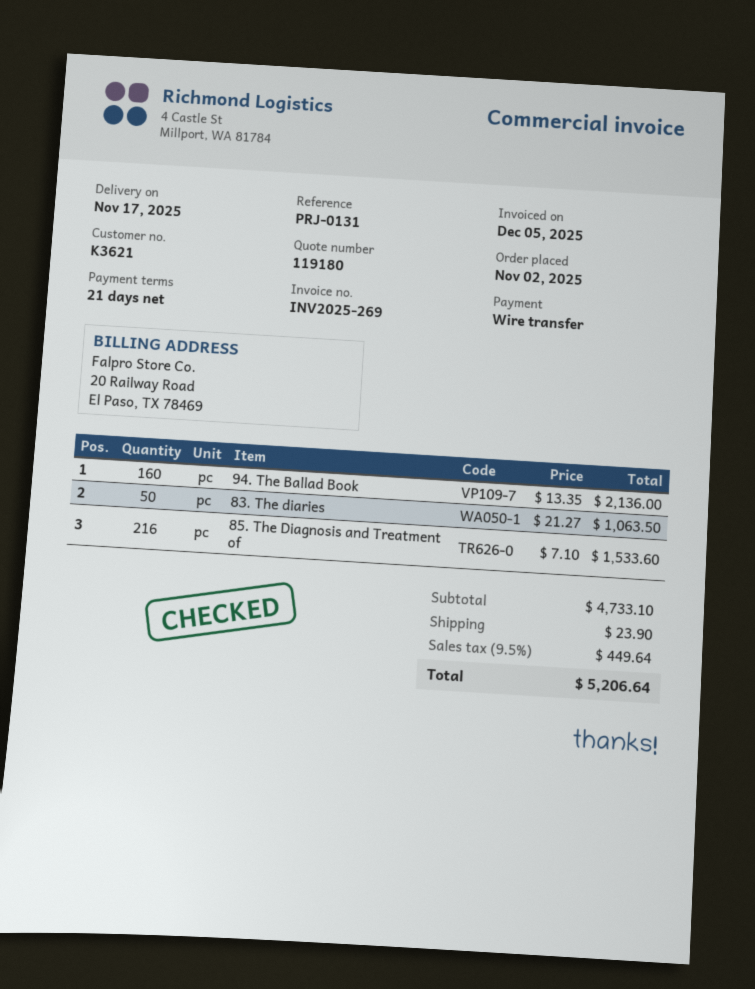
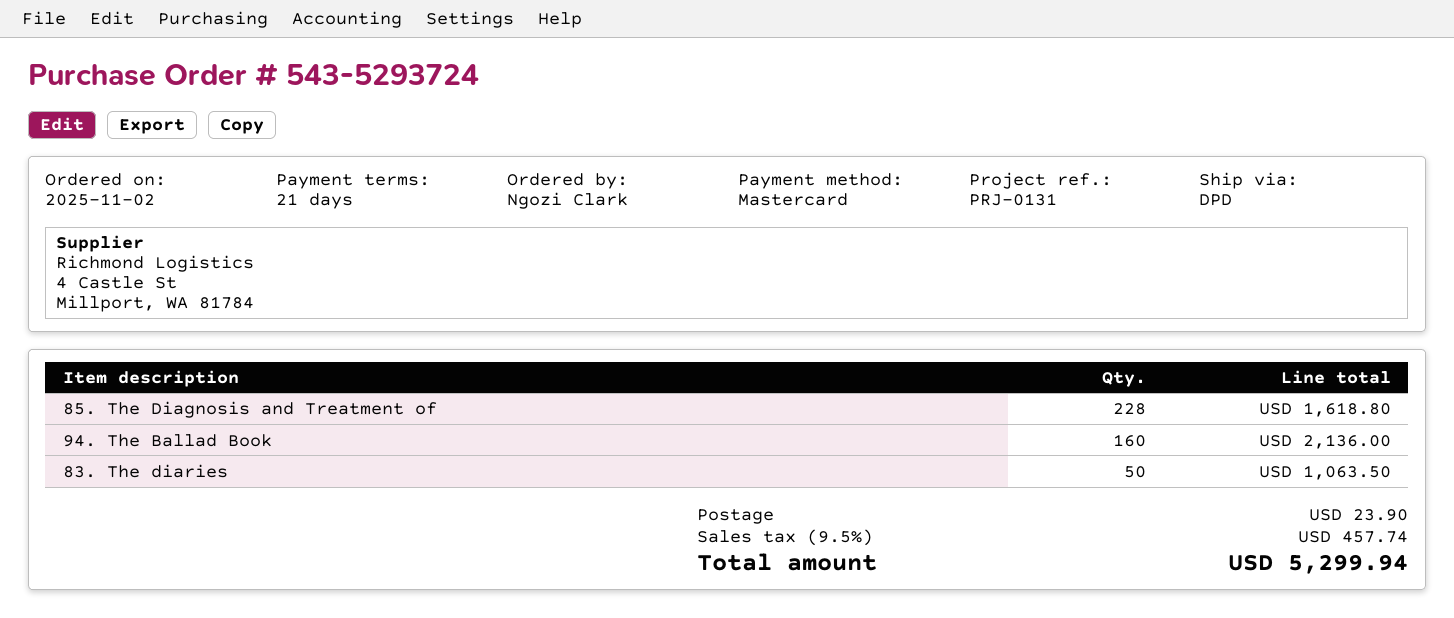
payment method: bank transfer -> Mastercard
85. The Diagnosis and Treatment of: 216 for 1533.60 -> 228 for 1618.80
tax: 9.5% = 449.64 -> 9.5% = 457.74
total: 5206.64 -> 5299.94

